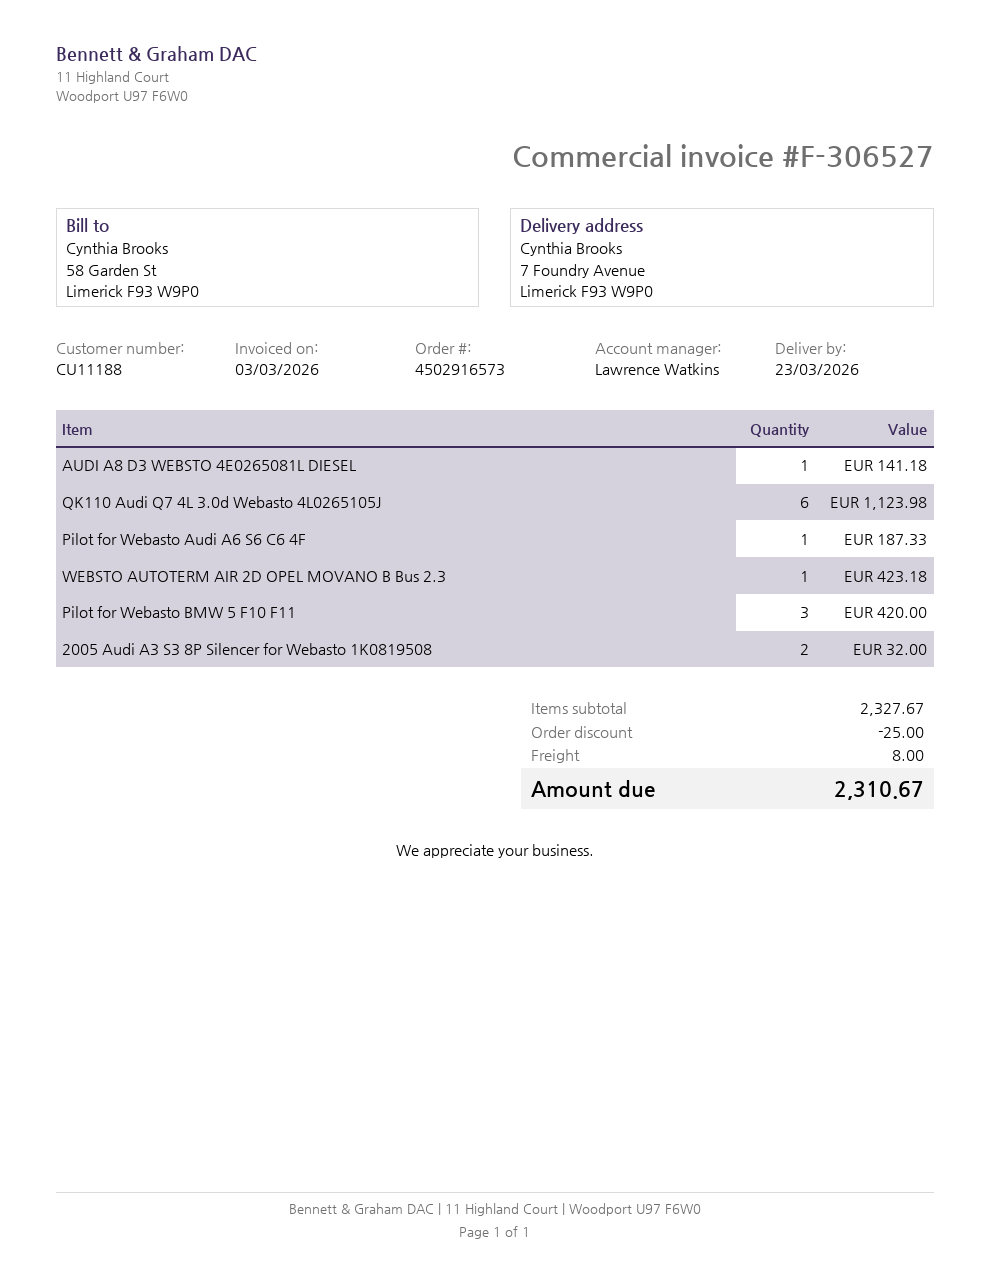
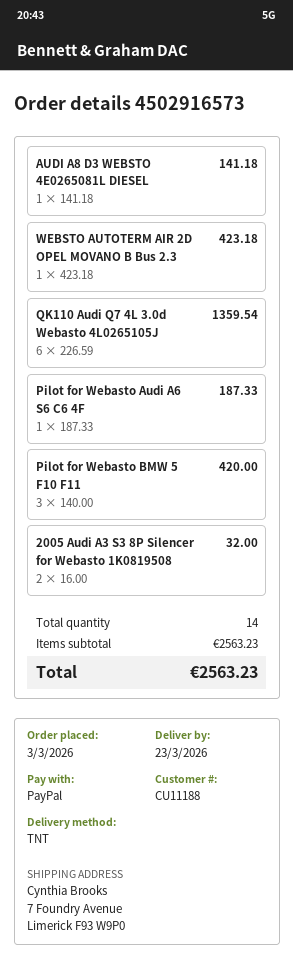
QK110 Audi Q7 4L 3.0d Webasto 4L0265105J: 6 for 1123.98 -> 6 for 1359.54
subtotal: 2327.67 -> 2563.23
discount: 25.00 -> none
shipping: 8.00 -> none
total: 2310.67 -> 2563.23

